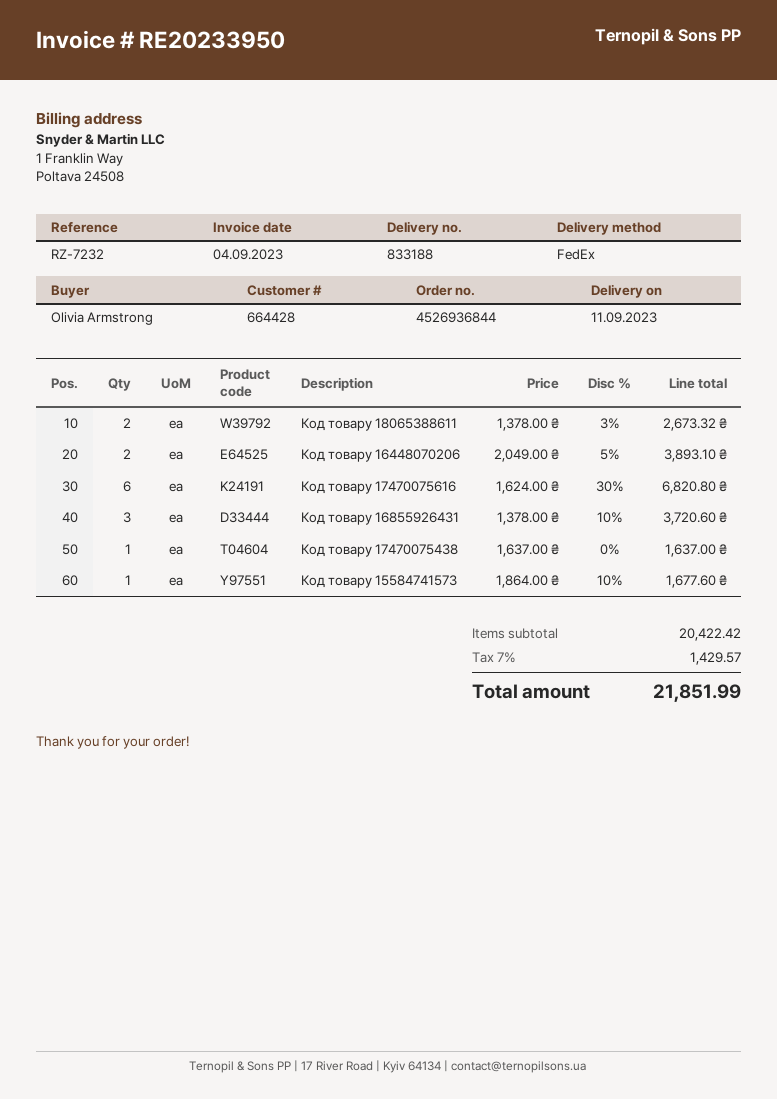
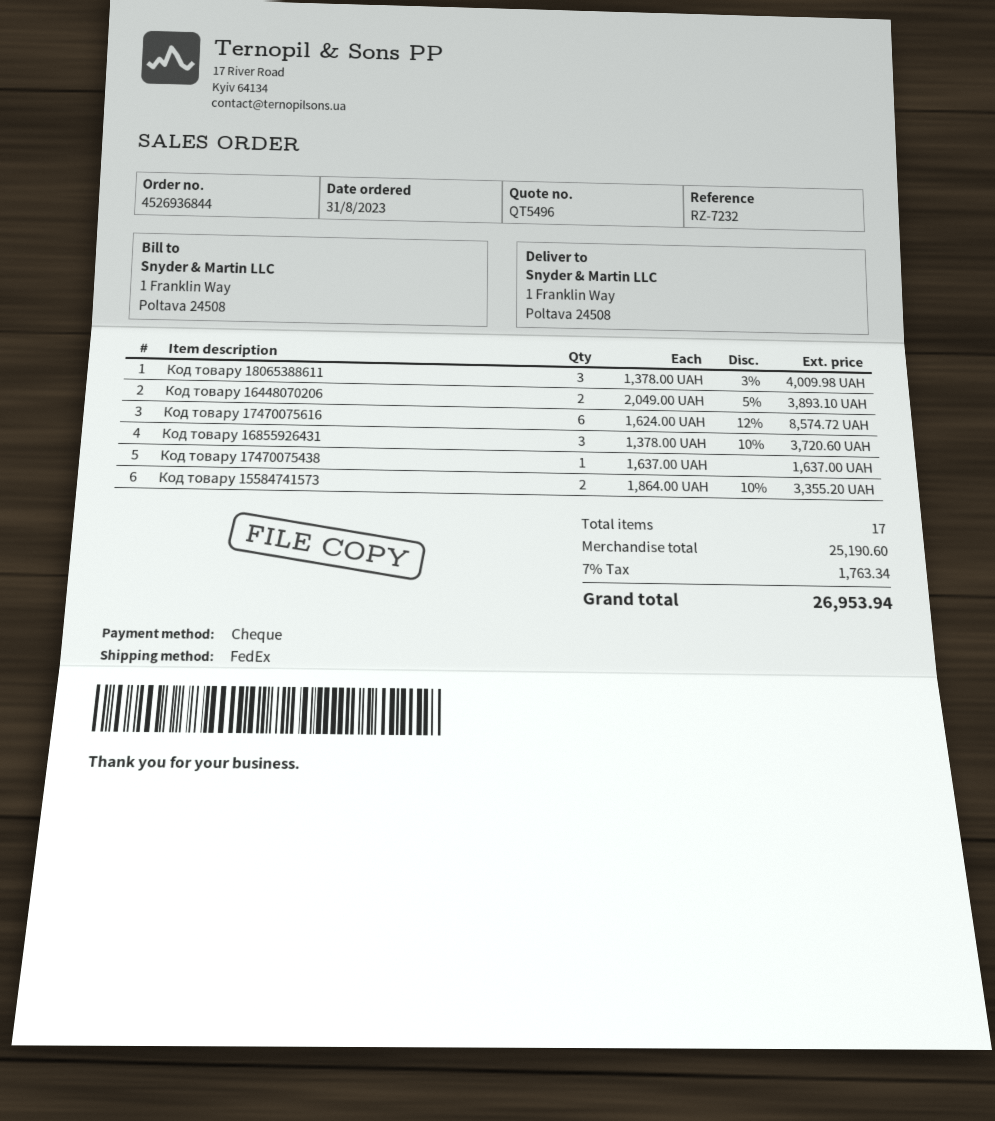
Код товару 18065388611: 2 x 1378.00 - 3% = 2673.32 -> 3 x 1378.00 - 3% = 4009.98
Код товару 17470075616: 6 x 1624.00 - 30% = 6820.80 -> 6 x 1624.00 - 12% = 8574.72
Код товару 15584741573: 1 x 1864.00 - 10% = 1677.60 -> 2 x 1864.00 - 10% = 3355.20
subtotal: 20422.42 -> 25190.60
tax: 7% = 1429.57 -> 7% = 1763.34
total: 21851.99 -> 26953.94

